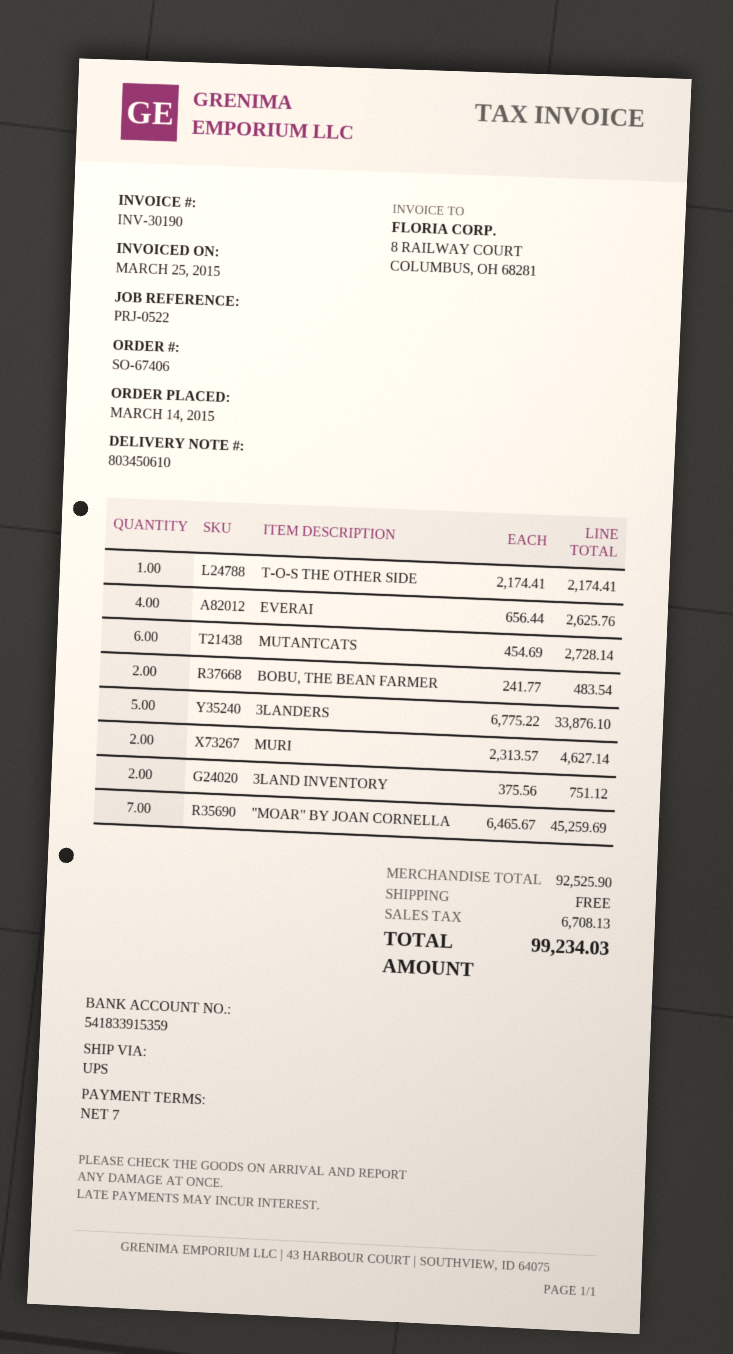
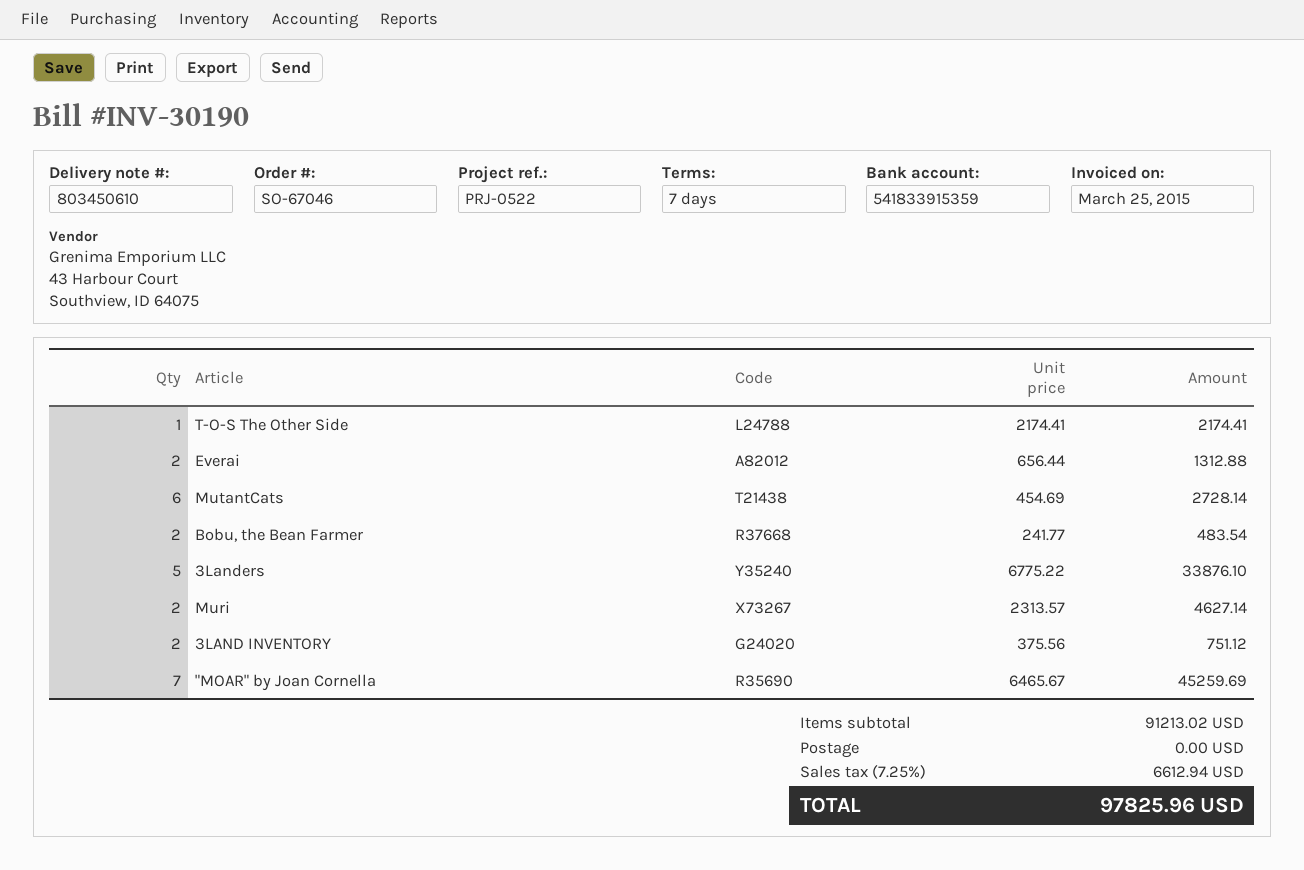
order number: SO-67406 -> SO-67046
EVERAI: 4 x 656.44 = 2625.76 -> 2 x 656.44 = 1312.88
subtotal: 92525.90 -> 91213.02
tax: 6708.13 -> 6612.94
total: 99234.03 -> 97825.96

